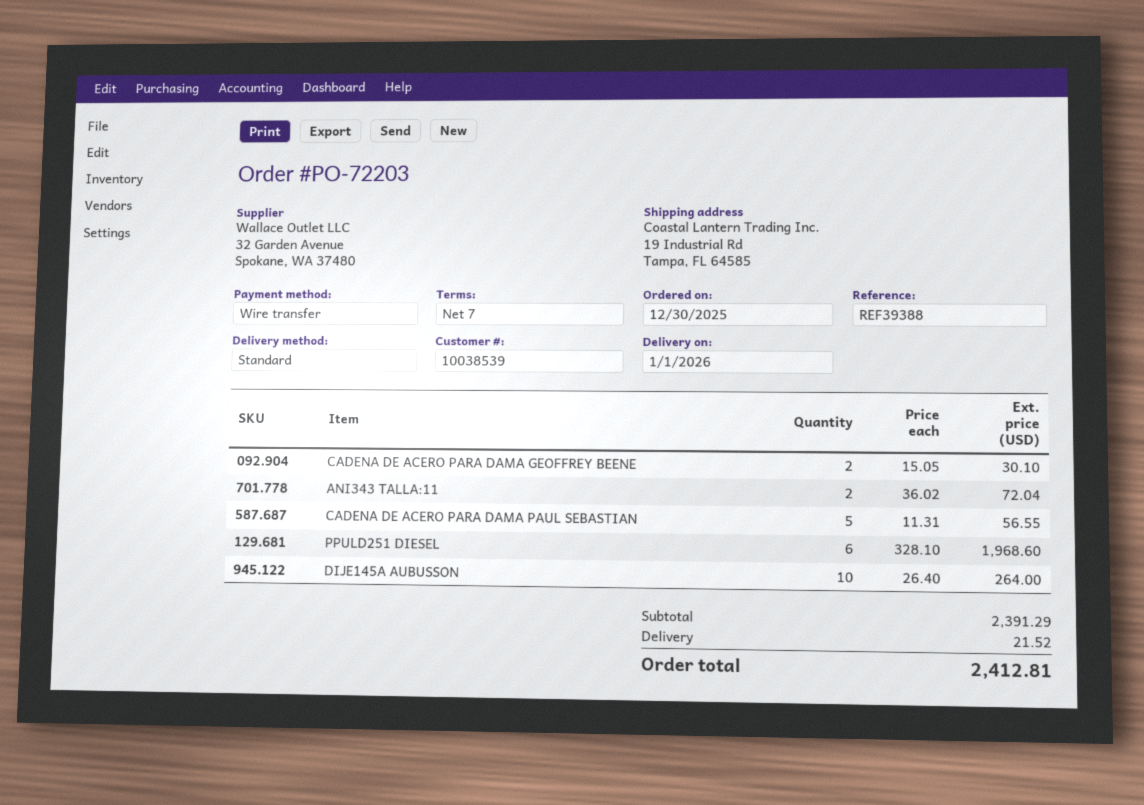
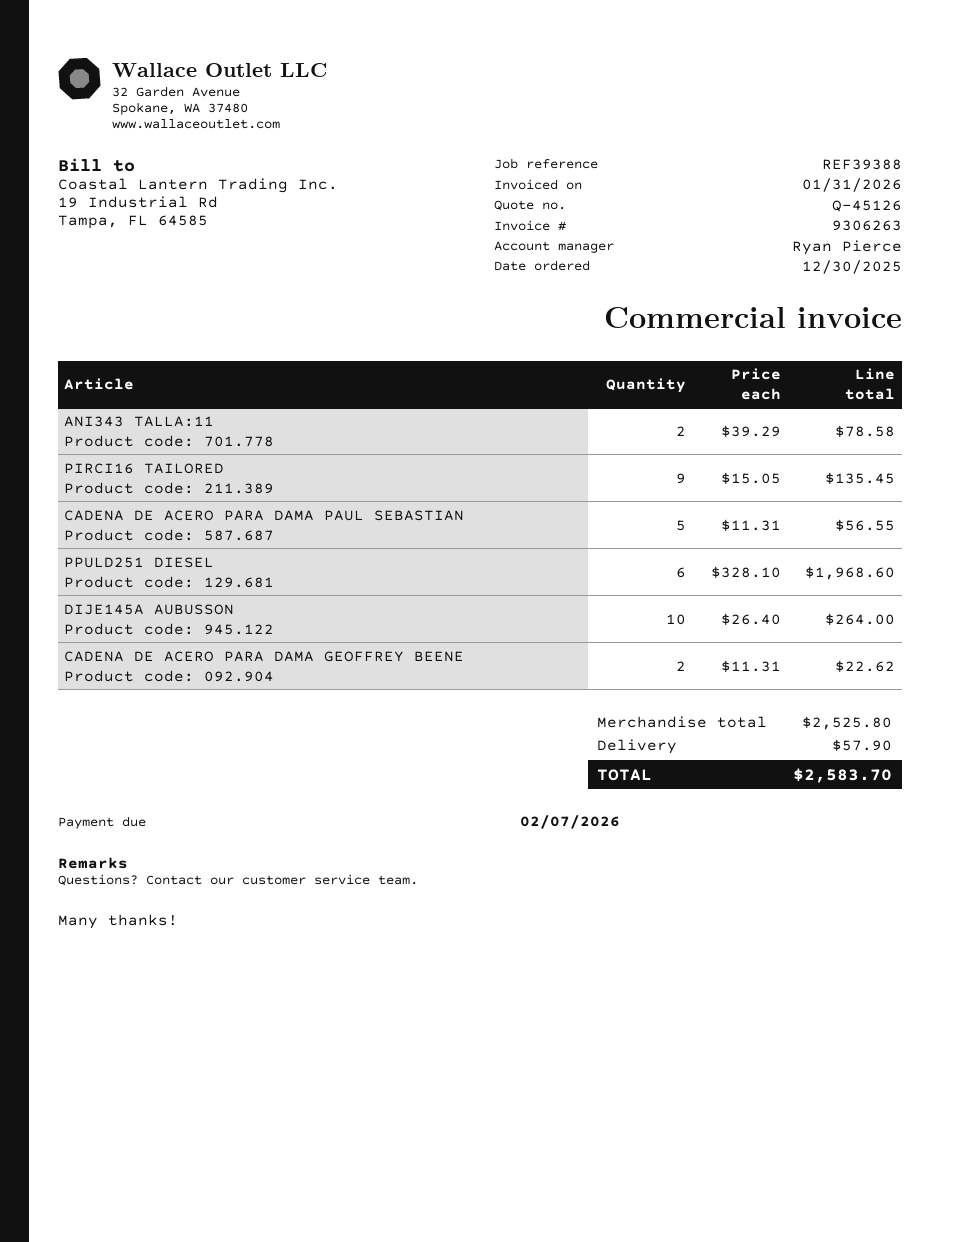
CADENA DE ACERO PARA DAMA GEOFFREY BEENE: 2 x 15.05 = 30.10 -> 2 x 11.31 = 22.62
ANI343 TALLA:11: 2 x 36.02 = 72.04 -> 2 x 39.29 = 78.58
PIRCI16 TAILORED: none -> 9 x 15.05 = 135.45
subtotal: 2391.29 -> 2525.80
shipping: 21.52 -> 57.90
total: 2412.81 -> 2583.70

